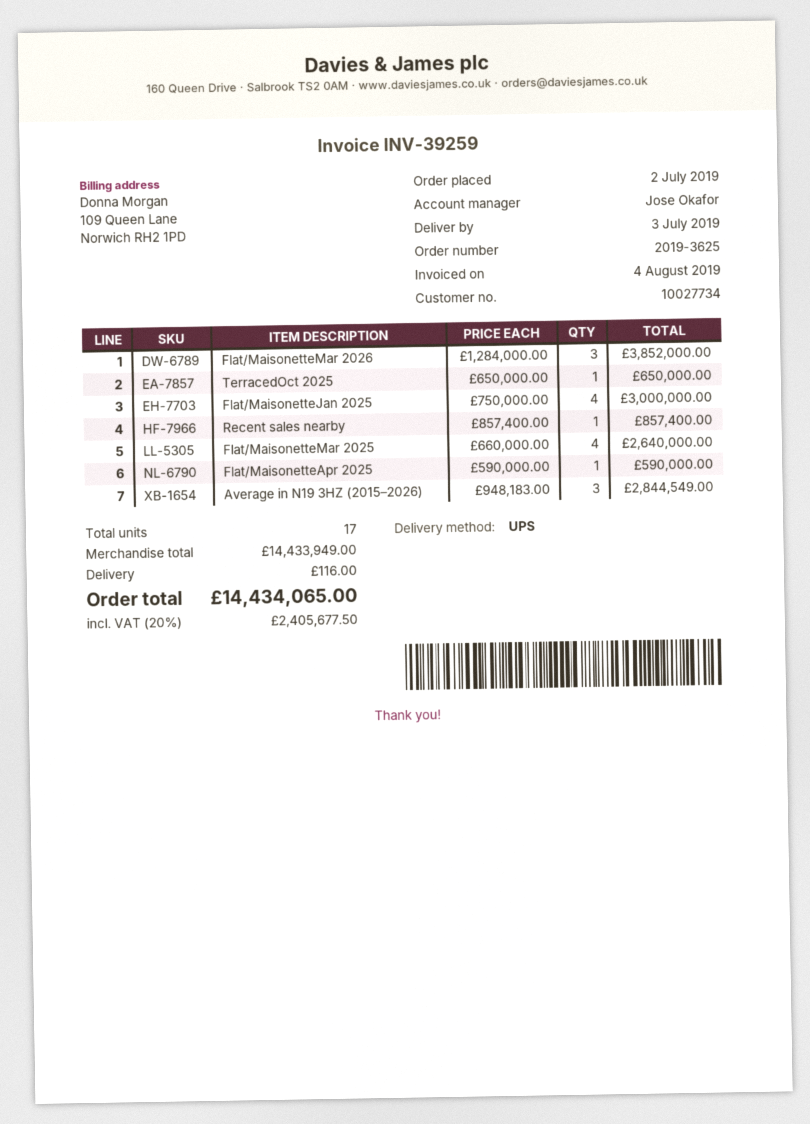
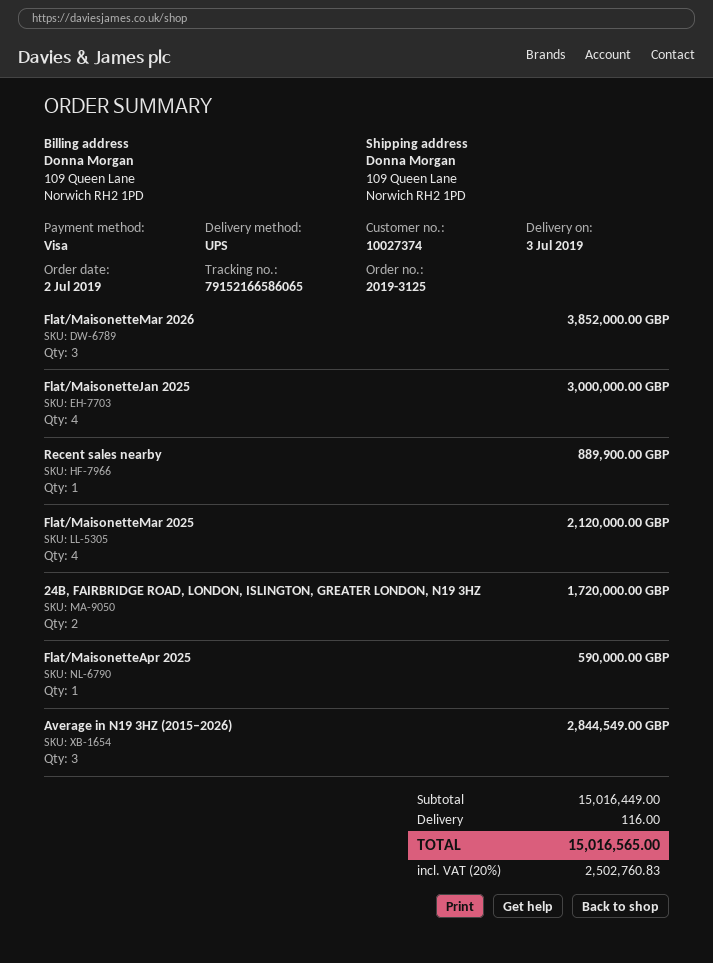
order number: 2019-3625 -> 2019-3125
customer number: 10027734 -> 10027374
TerracedOct 2025: 1 for 650000.00 -> none
Recent sales nearby: 1 for 857400.00 -> 1 for 889900.00
Flat/MaisonetteMar 2025: 4 for 2640000.00 -> 4 for 2120000.00
24B, FAIRBRIDGE ROAD, LONDON, ISLINGTON, GREATER LONDON, N19 3HZ: none -> 2 for 1720000.00
subtotal: 14433949.00 -> 15016449.00
tax: 20% = 2405677.50 -> 20% = 2502760.83
total: 14434065.00 -> 15016565.00

